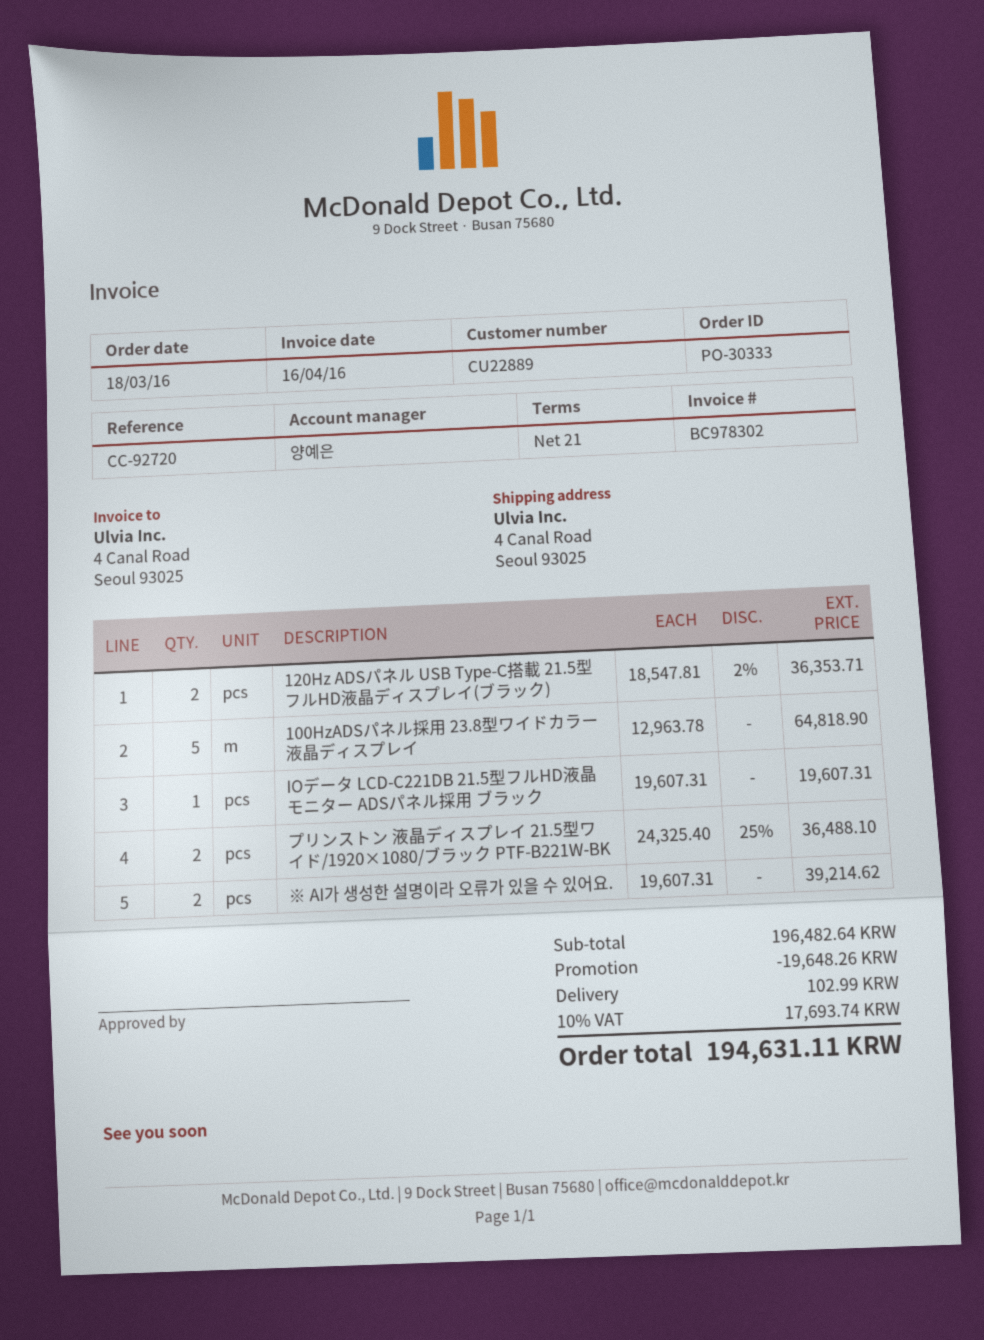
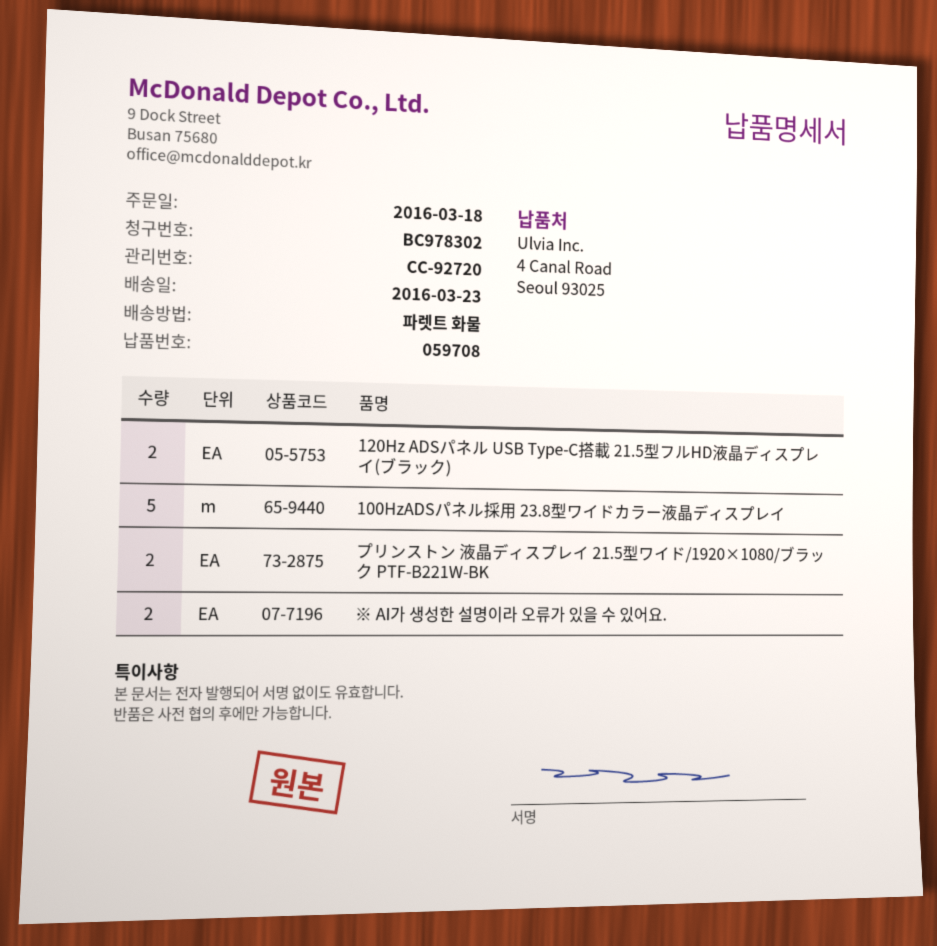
IOデータ LCD-C221DB 21.5型フルHD液晶モニター ADSパネル採用 ブラック: 1 -> none

